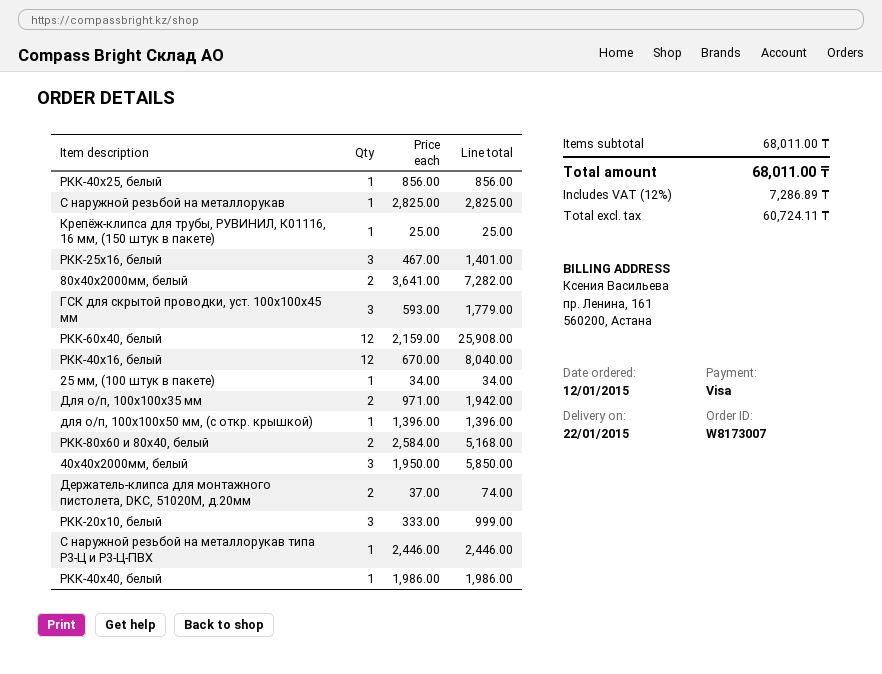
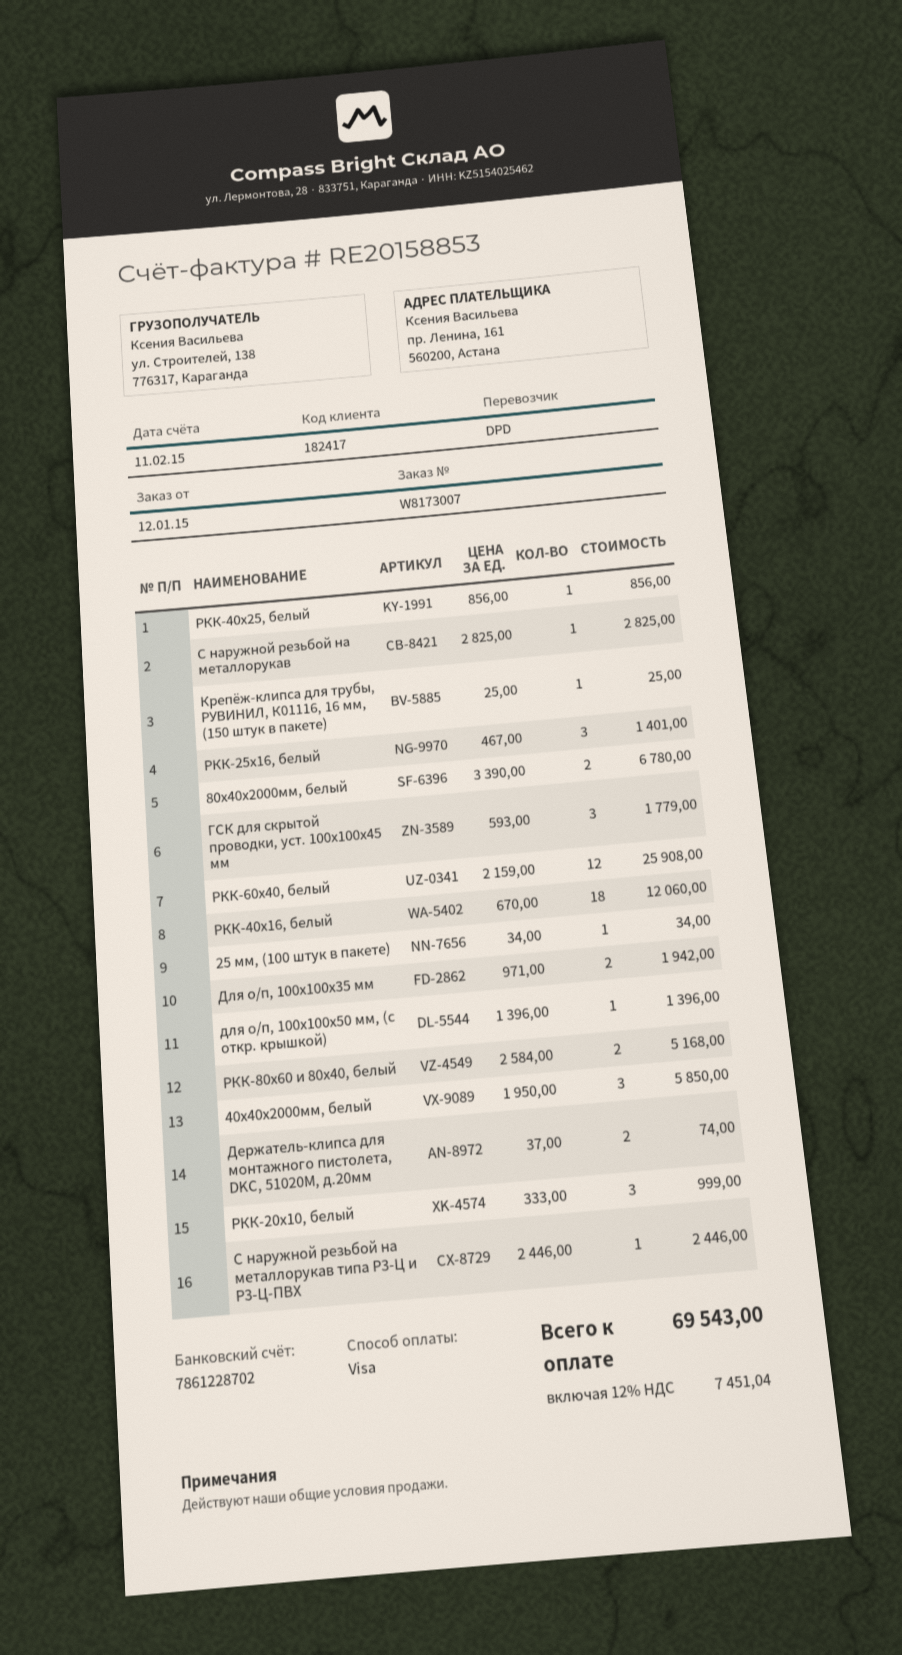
80х40х2000мм, белый: 2 x 3641.00 = 7282.00 -> 2 x 3390.00 = 6780.00
РКК-40х16, белый: 12 x 670.00 = 8040.00 -> 18 x 670.00 = 12060.00
РКК-40х40, белый: 1 x 1986.00 = 1986.00 -> none
tax: 12% = 7286.89 -> 12% = 7451.04
total: 68011.00 -> 69543.00

